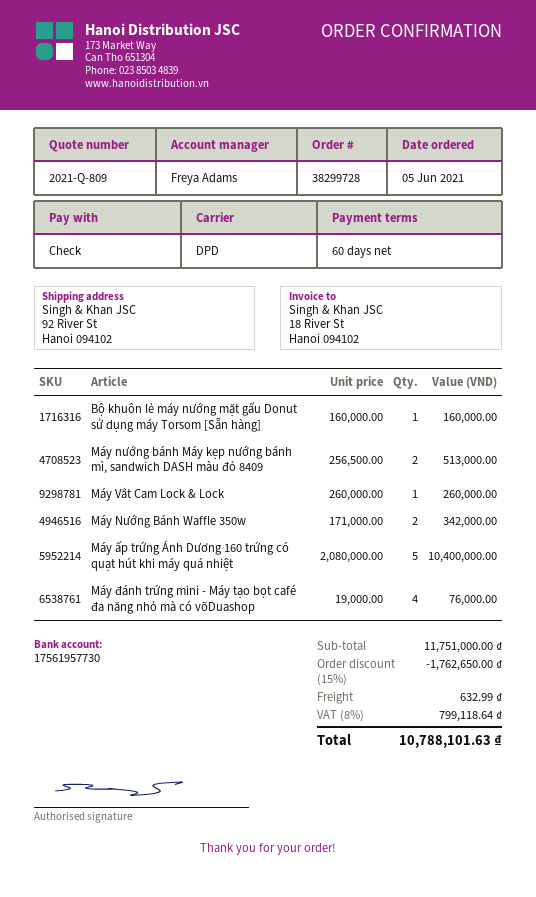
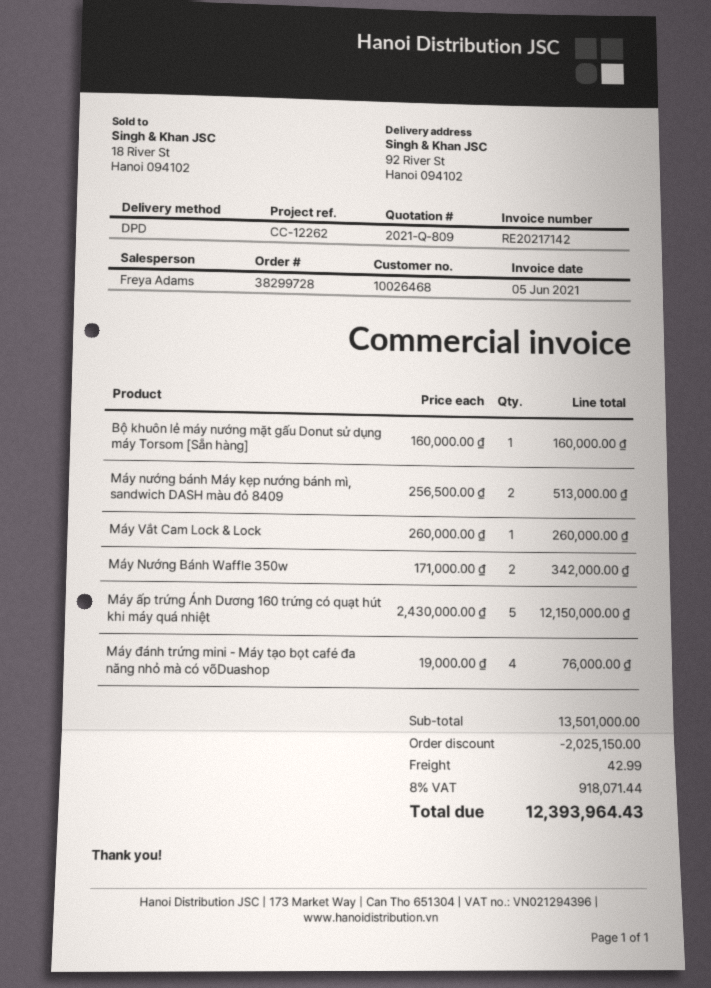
Máy ấp trứng Ánh Dương 160 trứng có quạt hút khi máy quá nhiệt: 5 x 2080000.00 = 10400000.00 -> 5 x 2430000.00 = 12150000.00
subtotal: 11751000.00 -> 13501000.00
discount: 1762650.00 -> 2025150.00
shipping: 632.99 -> 42.99
tax: 8% = 799118.64 -> 8% = 918071.44
total: 10788101.63 -> 12393964.43

